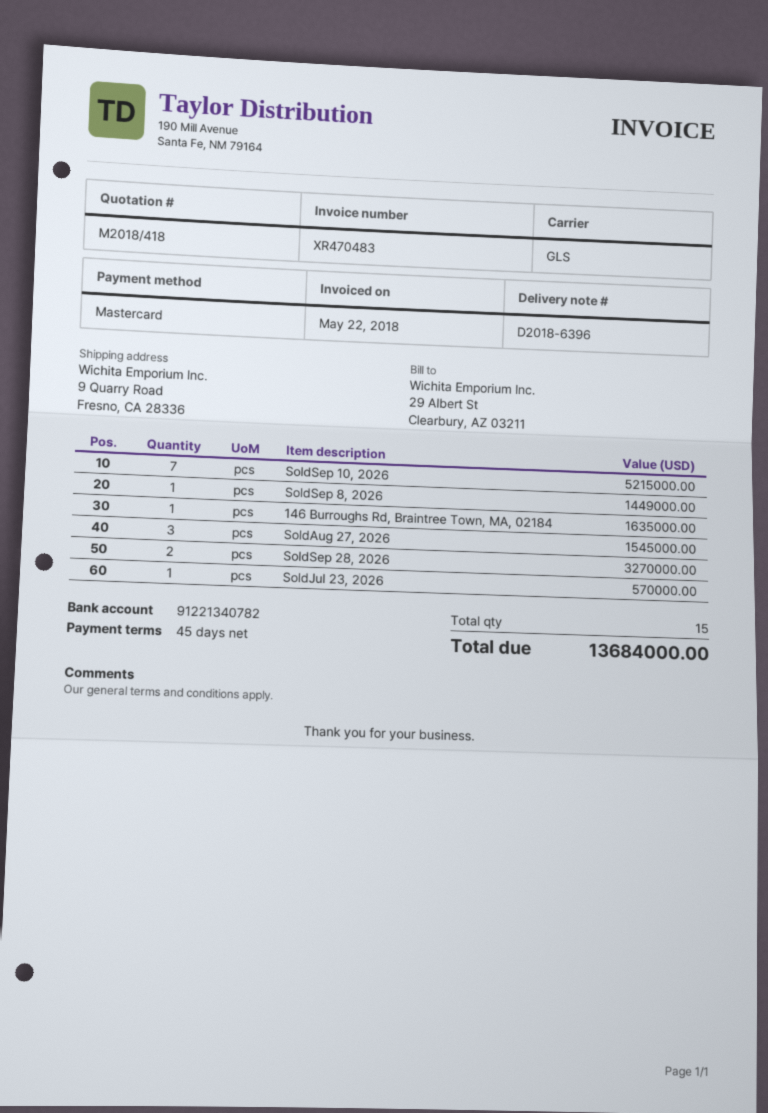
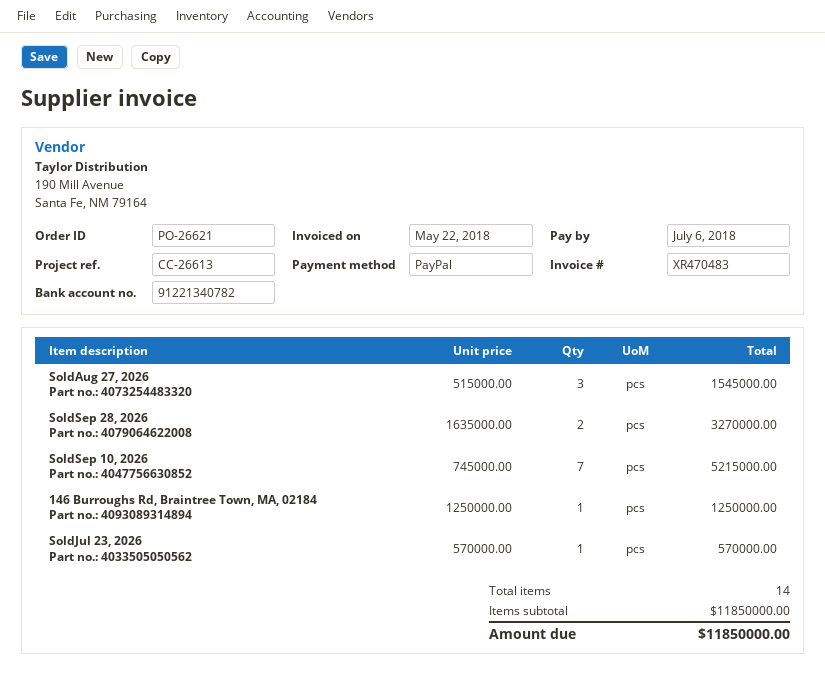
payment method: Mastercard -> PayPal
SoldSep 8, 2026: 1 for 1449000.00 -> none
146 Burroughs Rd, Braintree Town, MA, 02184: 1 for 1635000.00 -> 1 for 1250000.00
total quantity: 15 -> 14
total: 13684000.00 -> 11850000.00

